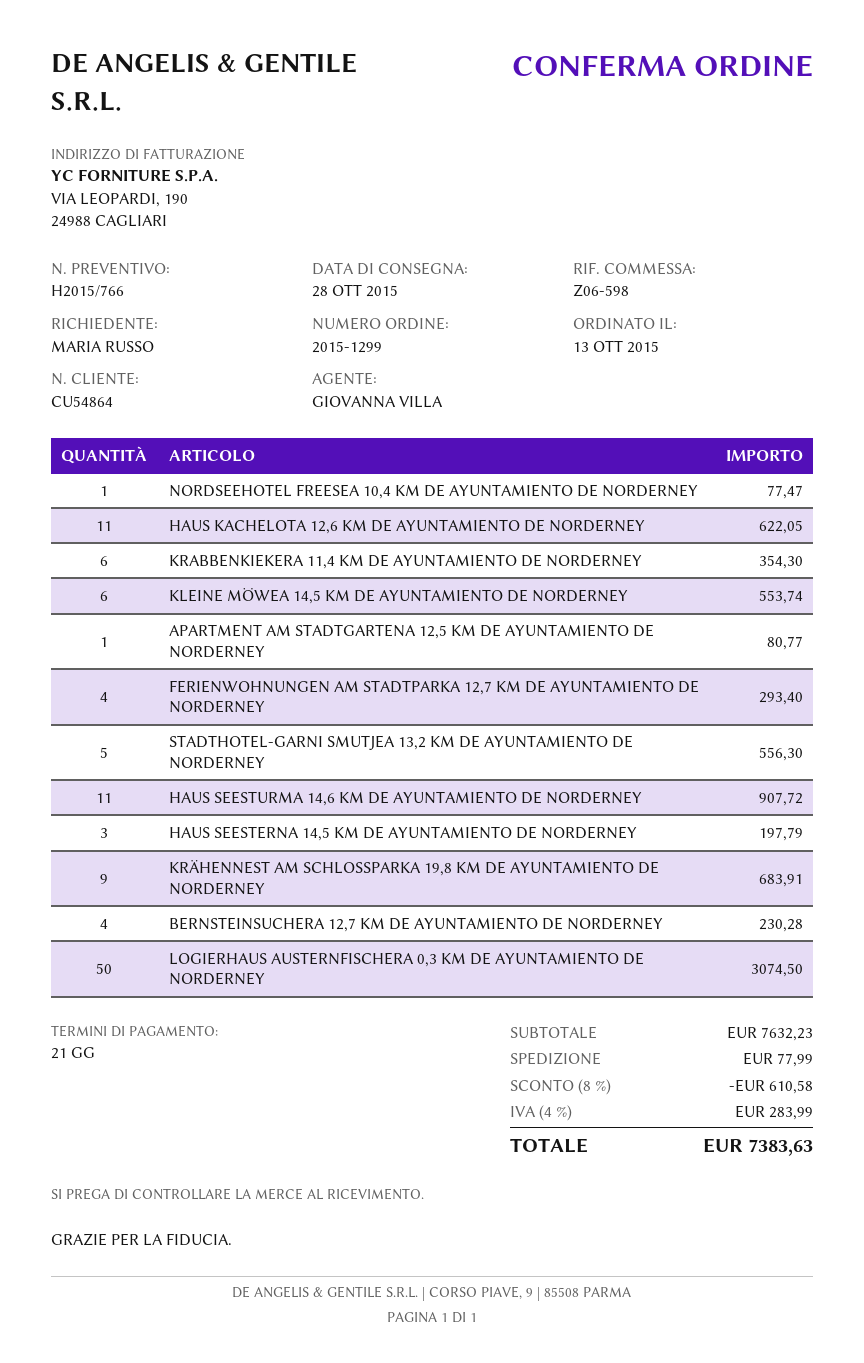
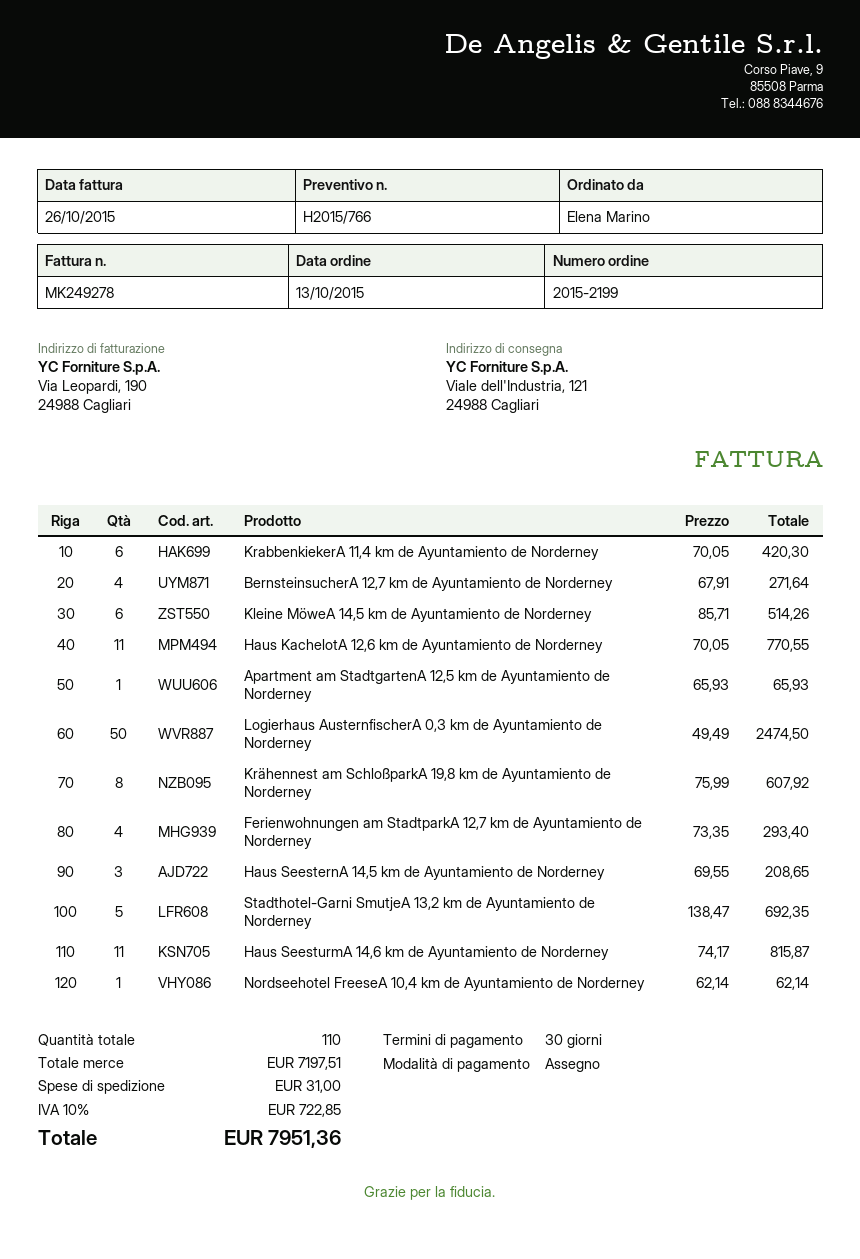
order number: 2015-1299 -> 2015-2199
payment terms: 21 days -> 30 days
ordered by: MARIA RUSSO -> Elena Marino
NORDSEEHOTEL FREESEA 10,4 KM DE AYUNTAMIENTO DE NORDERNEY: 1 for 77.47 -> 1 for 62.14
HAUS KACHELOTA 12,6 KM DE AYUNTAMIENTO DE NORDERNEY: 11 for 622.05 -> 11 for 770.55
KRABBENKIEKERA 11,4 KM DE AYUNTAMIENTO DE NORDERNEY: 6 for 354.30 -> 6 for 420.30
KLEINE MÖWEA 14,5 KM DE AYUNTAMIENTO DE NORDERNEY: 6 for 553.74 -> 6 for 514.26
APARTMENT AM STADTGARTENA 12,5 KM DE AYUNTAMIENTO DE NORDERNEY: 1 for 80.77 -> 1 for 65.93
STADTHOTEL-GARNI SMUTJEA 13,2 KM DE AYUNTAMIENTO DE NORDERNEY: 5 for 556.30 -> 5 for 692.35
HAUS SEESTURMA 14,6 KM DE AYUNTAMIENTO DE NORDERNEY: 11 for 907.72 -> 11 for 815.87
HAUS SEESTERNA 14,5 KM DE AYUNTAMIENTO DE NORDERNEY: 3 for 197.79 -> 3 for 208.65
KRÄHENNEST AM SCHLOSSPARKA 19,8 KM DE AYUNTAMIENTO DE NORDERNEY: 9 for 683.91 -> 8 for 607.92
BERNSTEINSUCHERA 12,7 KM DE AYUNTAMIENTO DE NORDERNEY: 4 for 230.28 -> 4 for 271.64
LOGIERHAUS AUSTERNFISCHERA 0,3 KM DE AYUNTAMIENTO DE NORDERNEY: 50 for 3074.50 -> 50 for 2474.50
subtotal: 7632.23 -> 7197.51
discount: 8% = 610.58 -> none
shipping: 77.99 -> 31.00
tax: 4% = 283.99 -> 10% = 722.85
total: 7383.63 -> 7951.36

